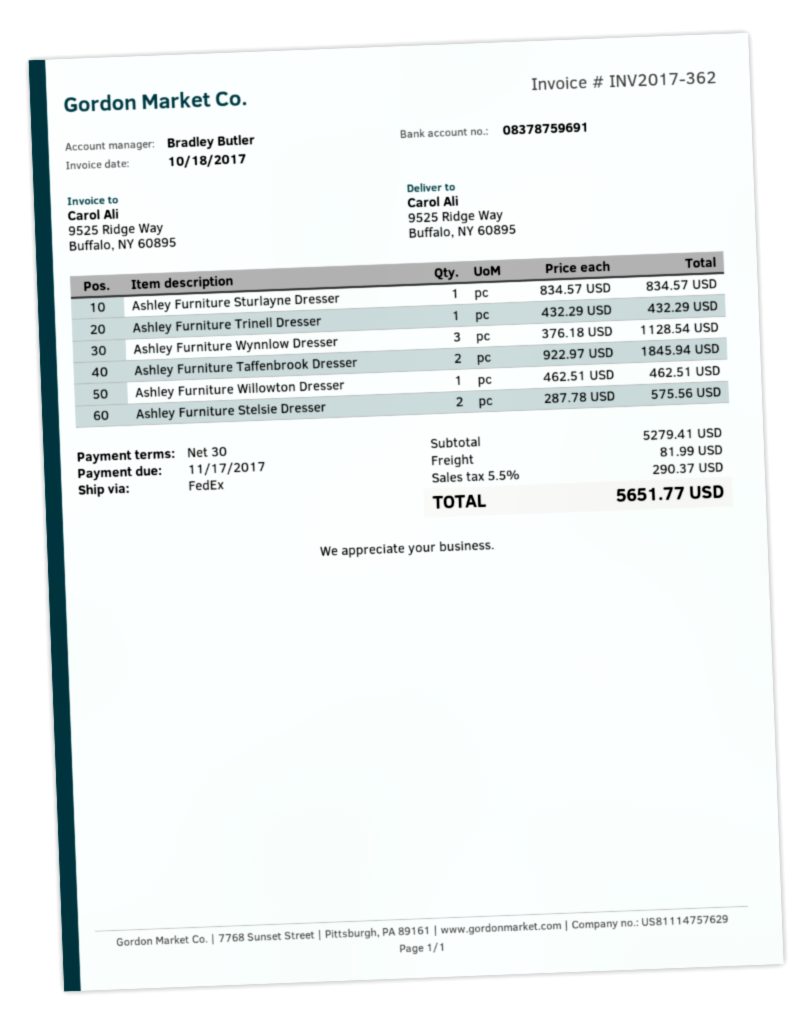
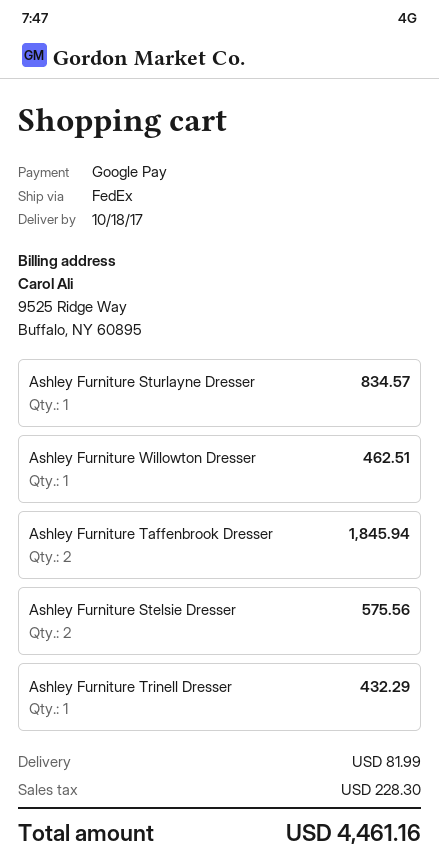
Ashley Furniture Wynnlow Dresser: 3 for 1128.54 -> none
tax: 290.37 -> 228.30
total: 5651.77 -> 4461.16

